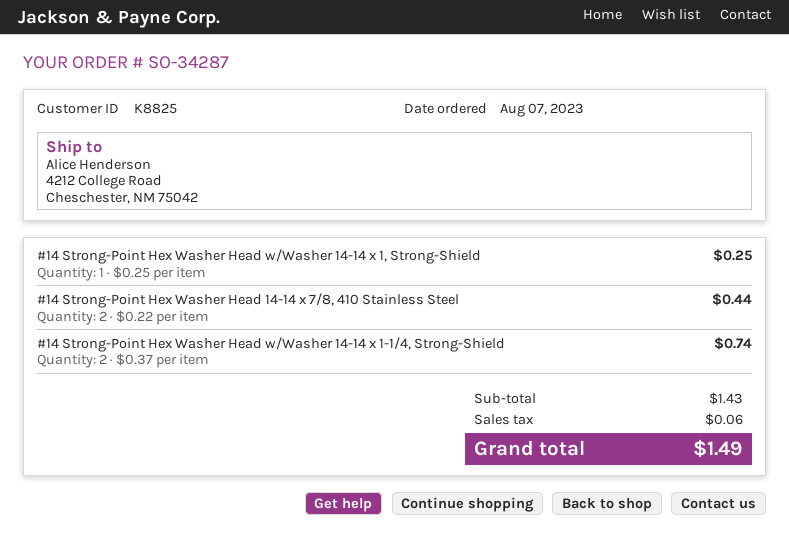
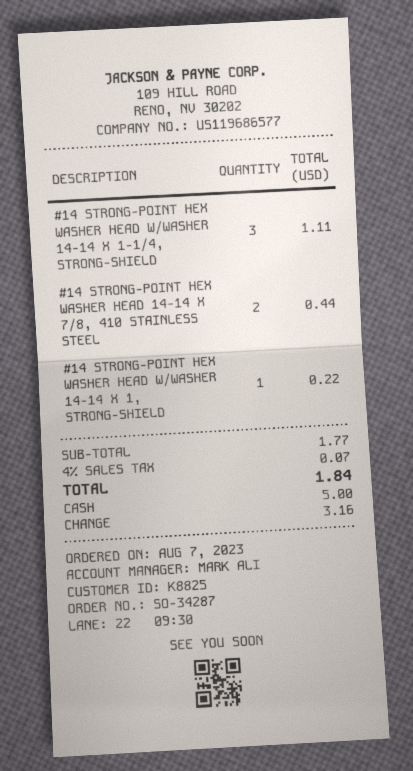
#14 Strong-Point Hex Washer Head w/Washer 14-14 x 1, Strong-Shield: 1 for 0.25 -> 1 for 0.22
#14 Strong-Point Hex Washer Head w/Washer 14-14 x 1-1/4, Strong-Shield: 2 for 0.74 -> 3 for 1.11
subtotal: 1.43 -> 1.77
tax: 0.06 -> 0.07
total: 1.49 -> 1.84

